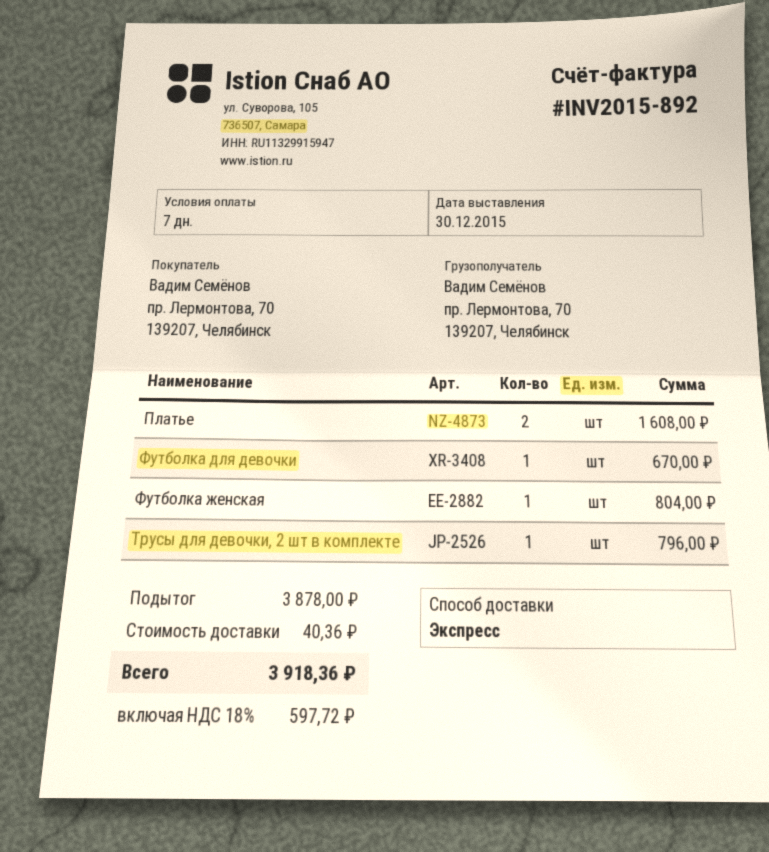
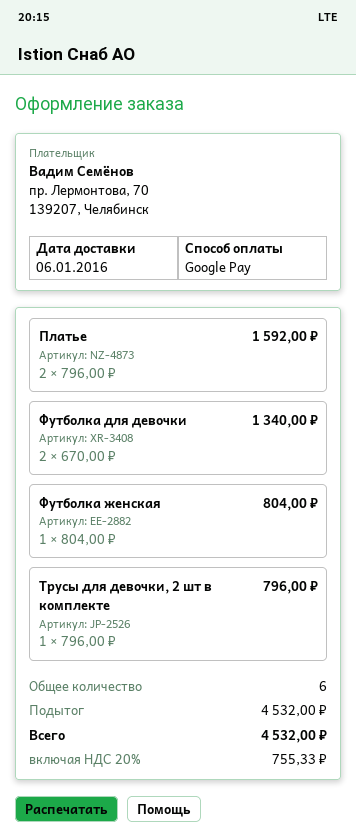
Платье: 2 for 1608.00 -> 2 for 1592.00
Футболка для девочки: 1 for 670.00 -> 2 for 1340.00
subtotal: 3878.00 -> 4532.00
shipping: 40.36 -> none
tax: 18% = 597.72 -> 20% = 755.33
total: 3918.36 -> 4532.00

